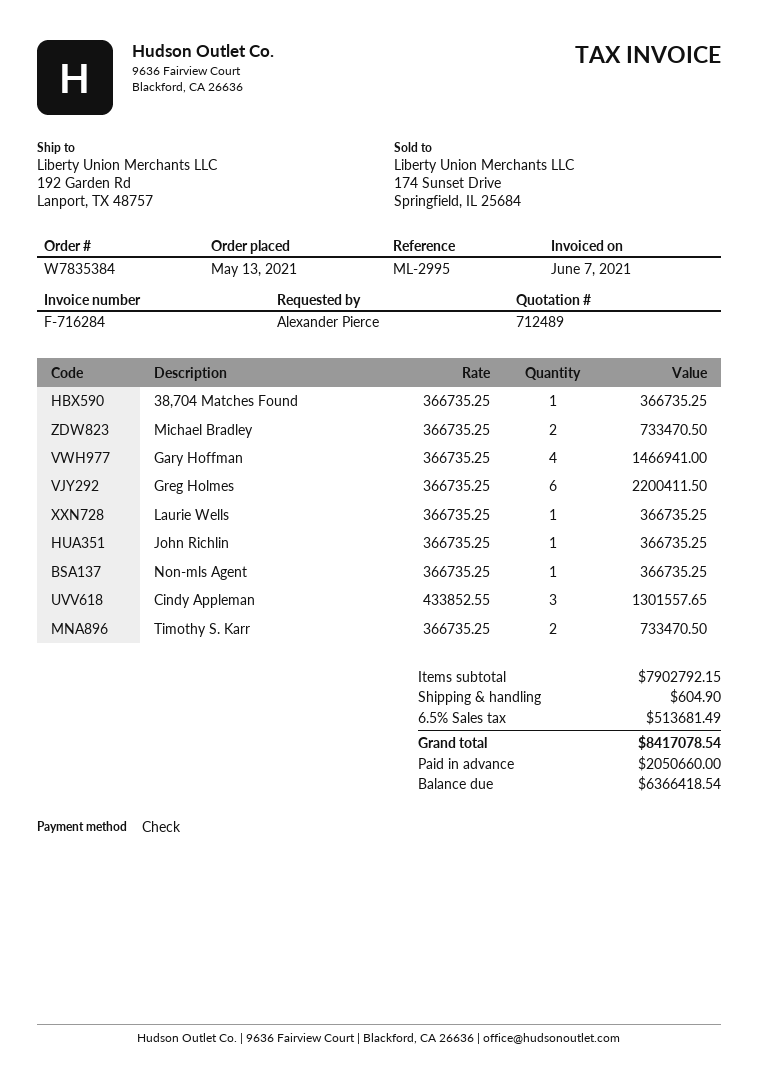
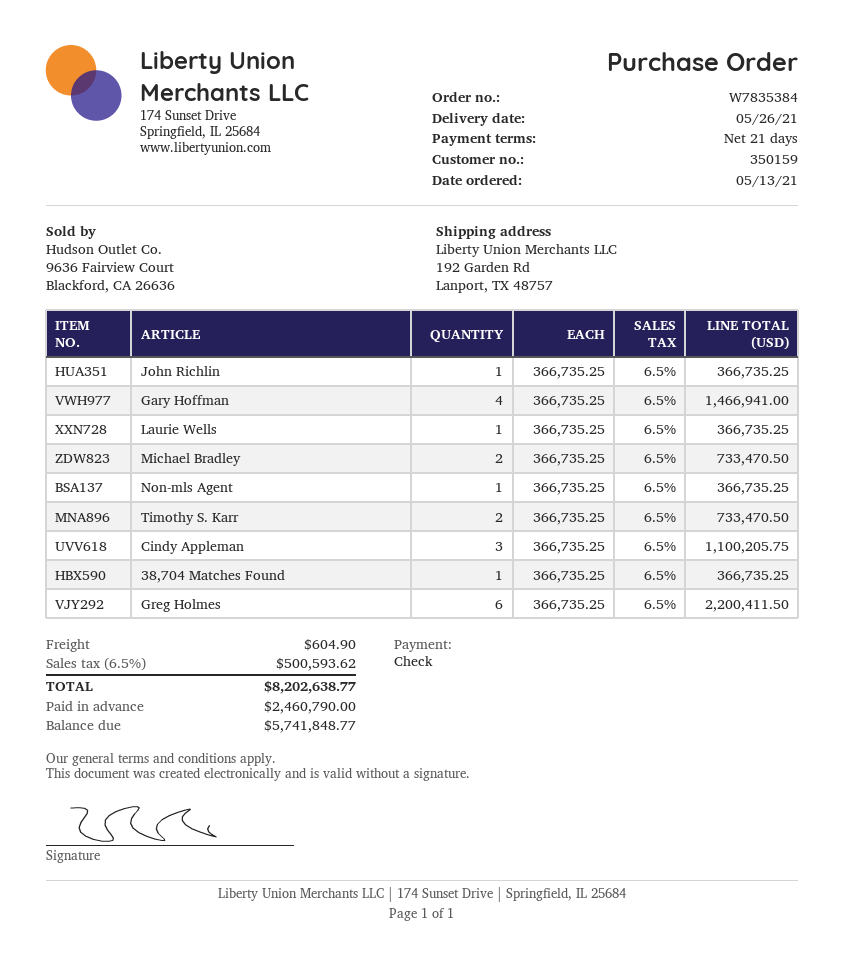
Cindy Appleman: 3 x 433852.55 = 1301557.65 -> 3 x 366735.25 = 1100205.75
tax: 6.5% = 513681.49 -> 6.5% = 500593.62
total: 8417078.54 -> 8202638.77
deposit: 2050660.00 -> 2460790.00
balance: 6366418.54 -> 5741848.77

